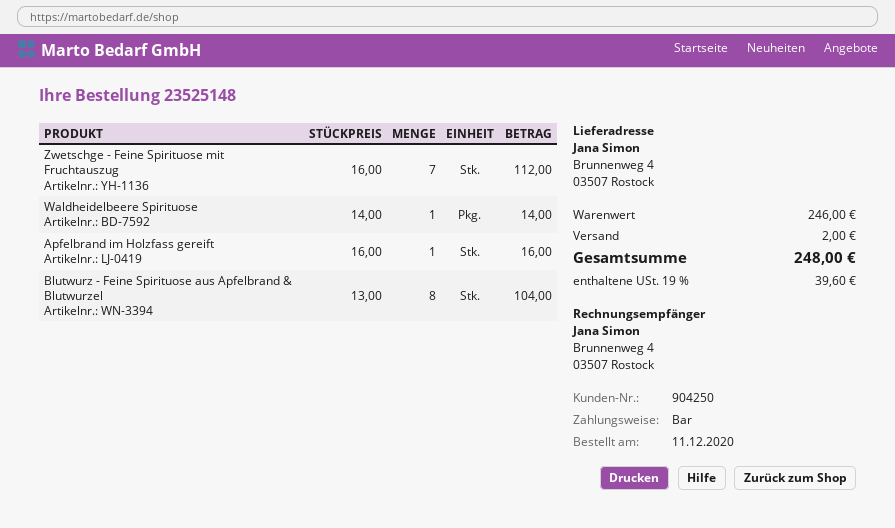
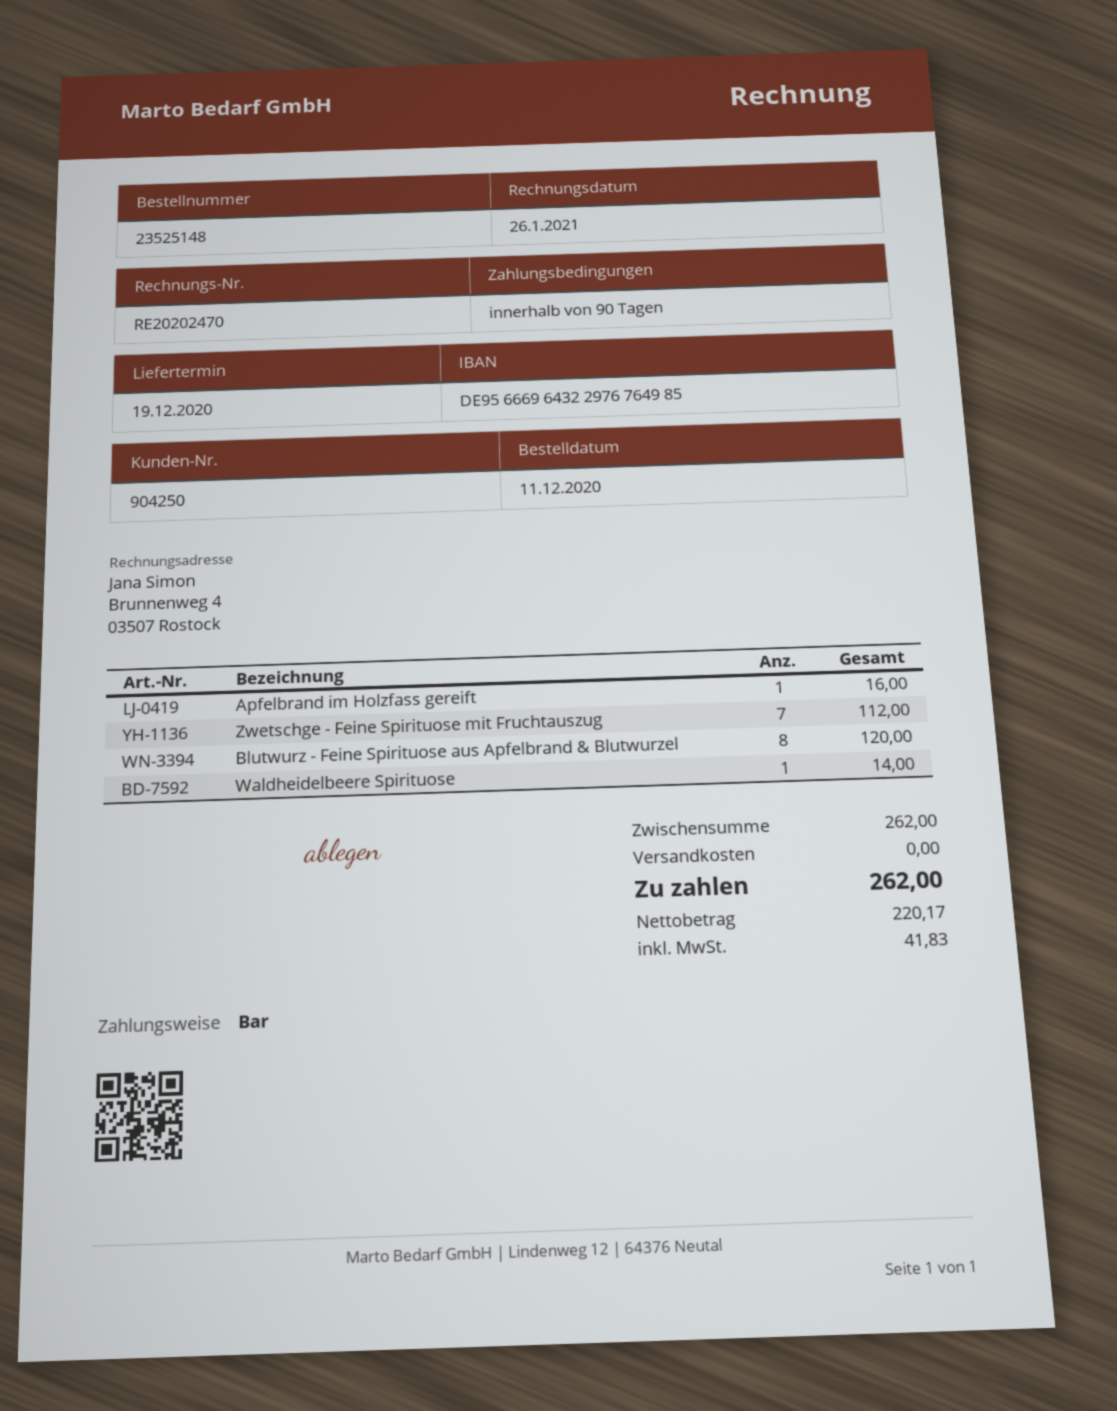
Blutwurz - Feine Spirituose aus Apfelbrand & Blutwurzel: 8 for 104.00 -> 8 for 120.00
subtotal: 246.00 -> 262.00
shipping: 2.00 -> 0.00
tax: 39.60 -> 41.83
total: 248.00 -> 262.00

